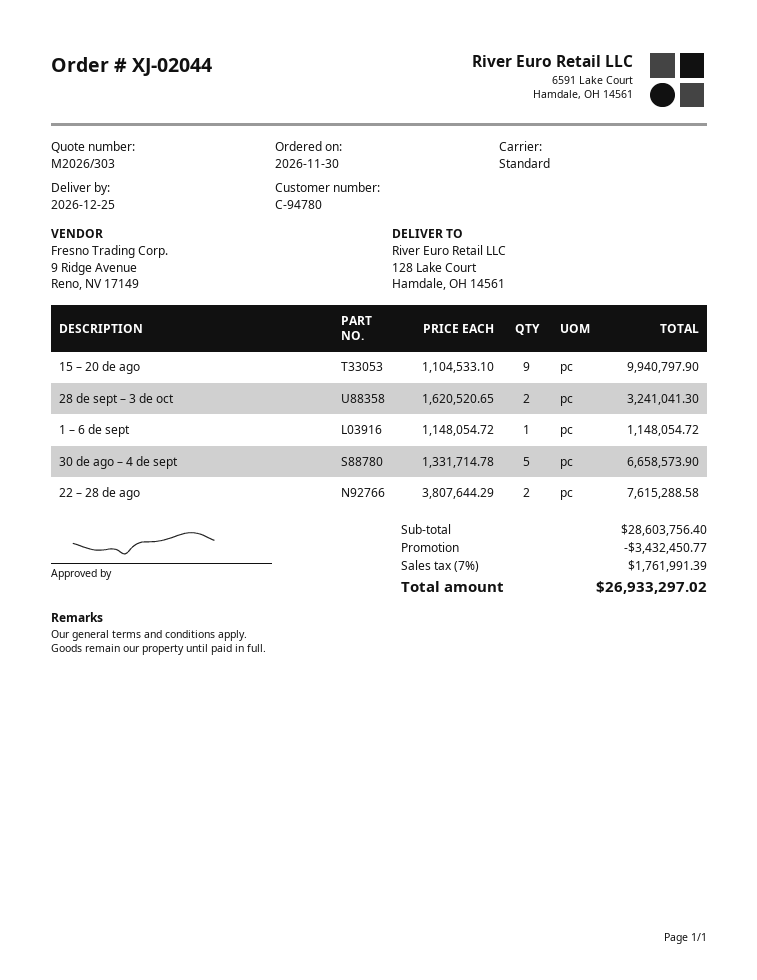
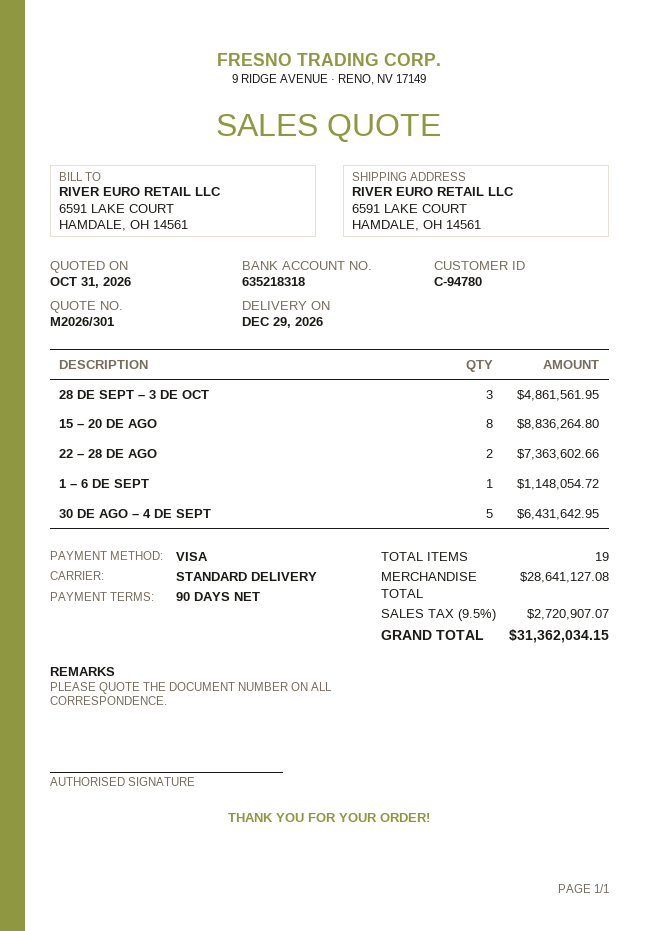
quote number: M2026/303 -> M2026/301
delivery date: 2026-12-25 -> 2026-12-29
ship to: 128 Lake Court, Hamdale, OH 14561 -> 6591 LAKE COURT, HAMDALE, OH 14561
15 – 20 de ago: 9 for 9940797.90 -> 8 for 8836264.80
28 de sept – 3 de oct: 2 for 3241041.30 -> 3 for 4861561.95
30 de ago – 4 de sept: 5 for 6658573.90 -> 5 for 6431642.95
22 – 28 de ago: 2 for 7615288.58 -> 2 for 7363602.66
subtotal: 28603756.40 -> 28641127.08
discount: 3432450.77 -> none
tax: 7% = 1761991.39 -> 9.5% = 2720907.07
total: 26933297.02 -> 31362034.15

